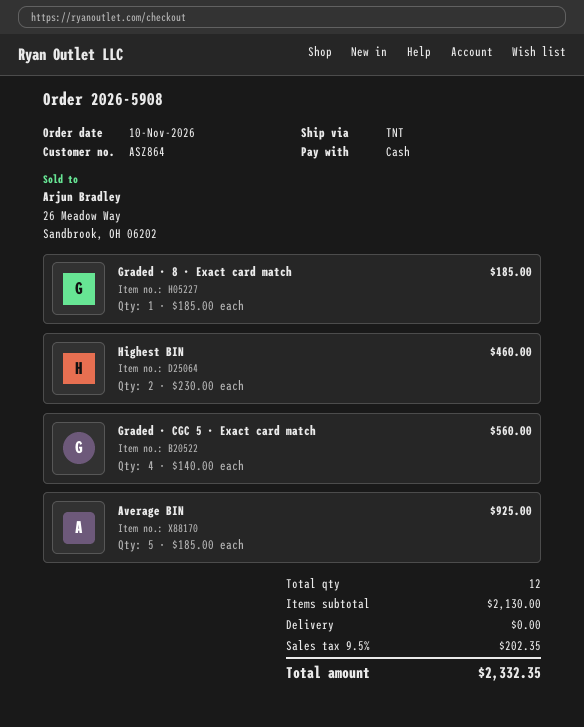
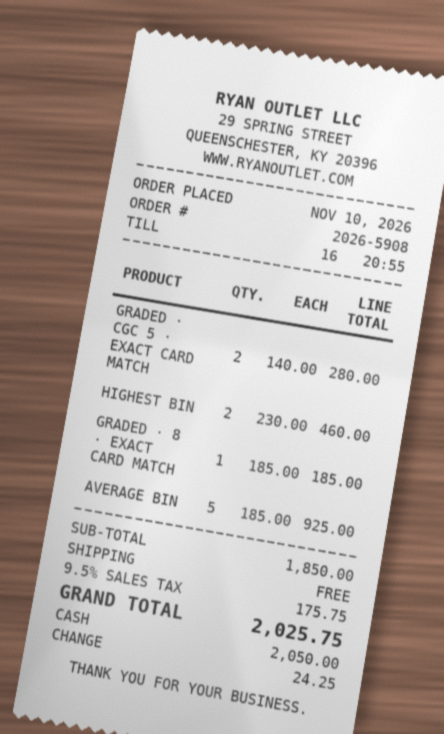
Graded · CGC 5 · Exact card match: 4 x 140.00 = 560.00 -> 2 x 140.00 = 280.00
subtotal: 2130.00 -> 1850.00
tax: 9.5% = 202.35 -> 9.5% = 175.75
total: 2332.35 -> 2025.75

